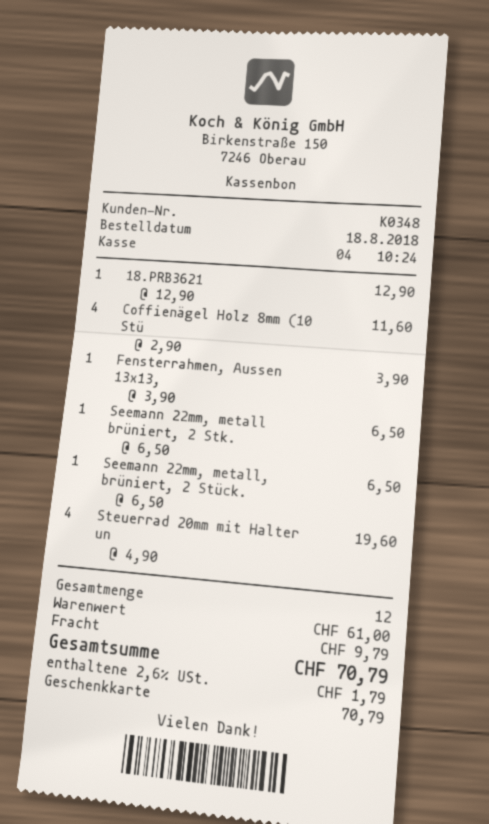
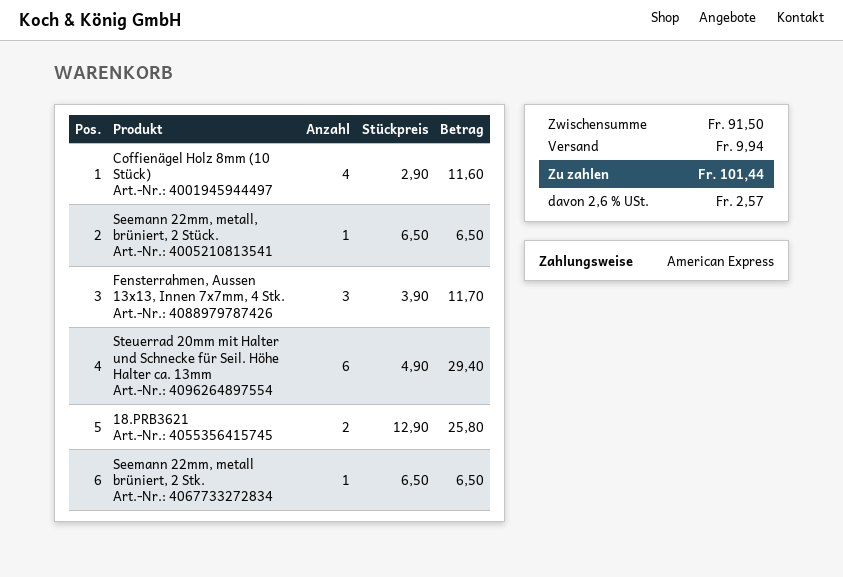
payment method: gift card -> American Express
18.PRB3621: 1 x 12.90 = 12.90 -> 2 x 12.90 = 25.80
Fensterrahmen, Aussen 13x13,: 1 x 3.90 = 3.90 -> 3 x 3.90 = 11.70
Steuerrad 20mm mit Halter un: 4 x 4.90 = 19.60 -> 6 x 4.90 = 29.40
subtotal: 61.00 -> 91.50
shipping: 9.79 -> 9.94
tax: 2.6% = 1.79 -> 2.6% = 2.57
total: 70.79 -> 101.44

